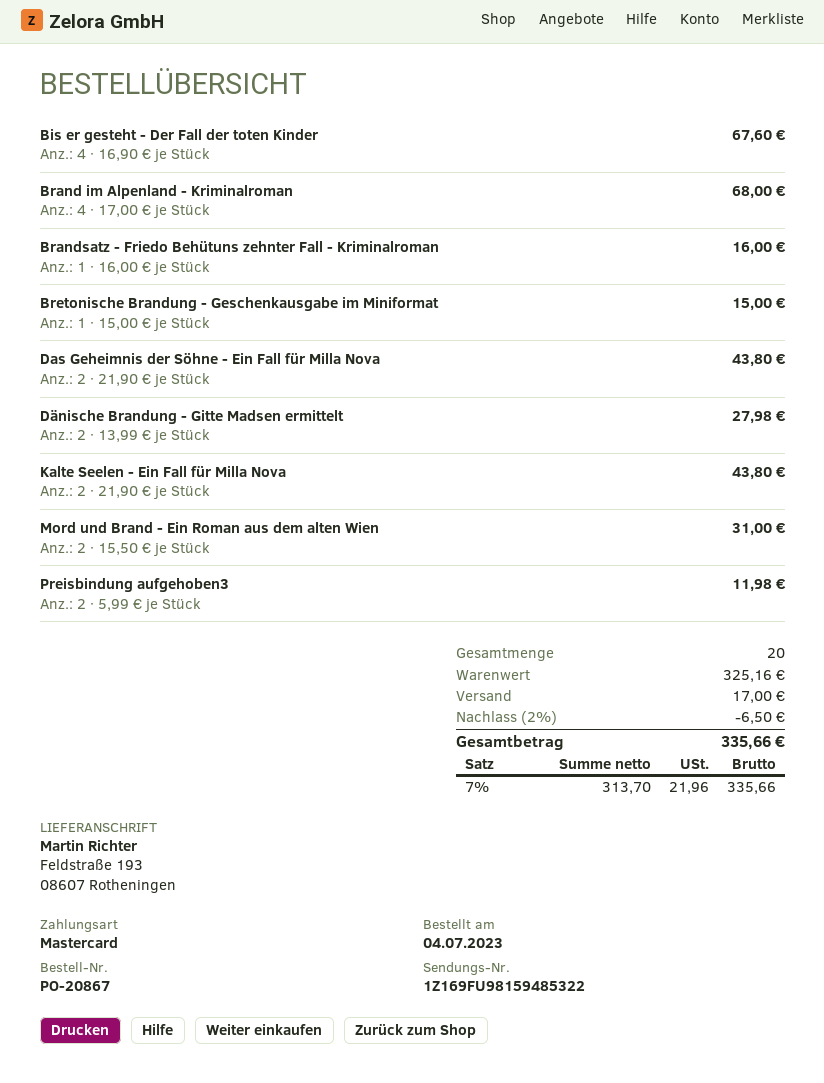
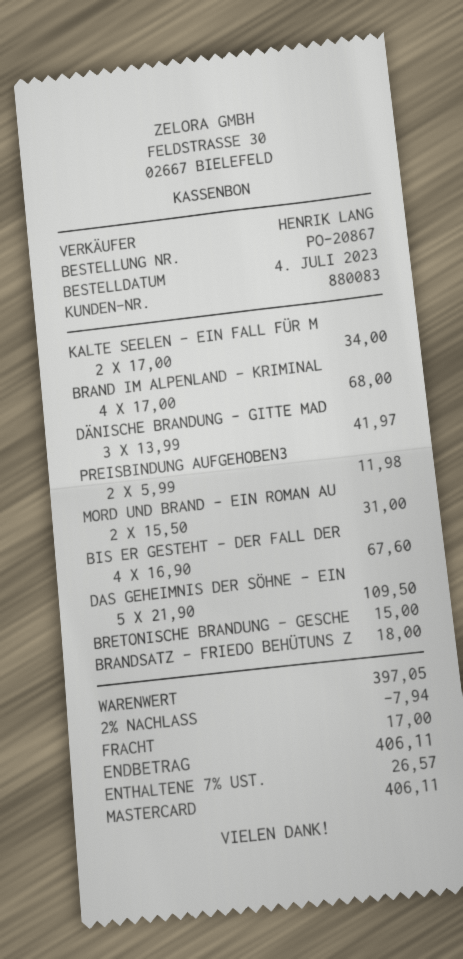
Brandsatz - Friedo Behütuns zehnter Fall - Kriminalroman: 1 x 16.00 = 16.00 -> 1 x 18.00 = 18.00
Das Geheimnis der Söhne - Ein Fall für Milla Nova: 2 x 21.90 = 43.80 -> 5 x 21.90 = 109.50
Dänische Brandung - Gitte Madsen ermittelt: 2 x 13.99 = 27.98 -> 3 x 13.99 = 41.97
Kalte Seelen - Ein Fall für Milla Nova: 2 x 21.90 = 43.80 -> 2 x 17.00 = 34.00
subtotal: 325.16 -> 397.05
discount: 2% = 6.50 -> 2% = 7.94
tax: 7% = 21.96 -> 7% = 26.57
total: 335.66 -> 406.11

